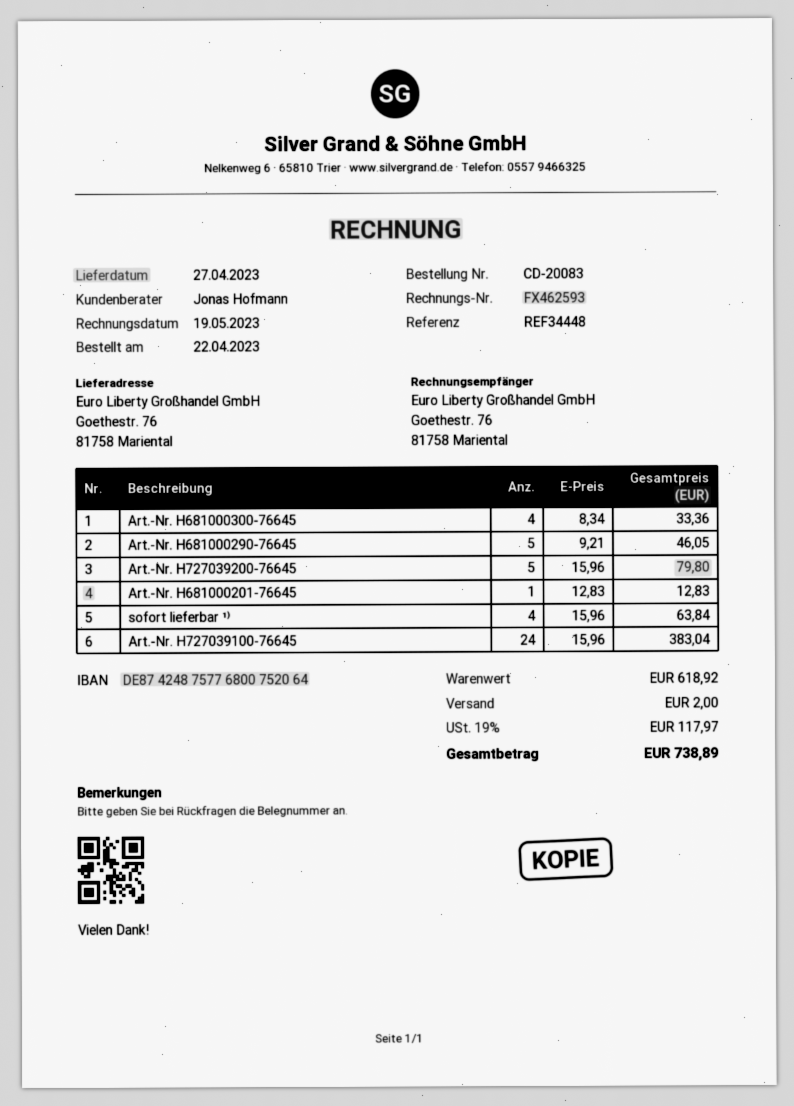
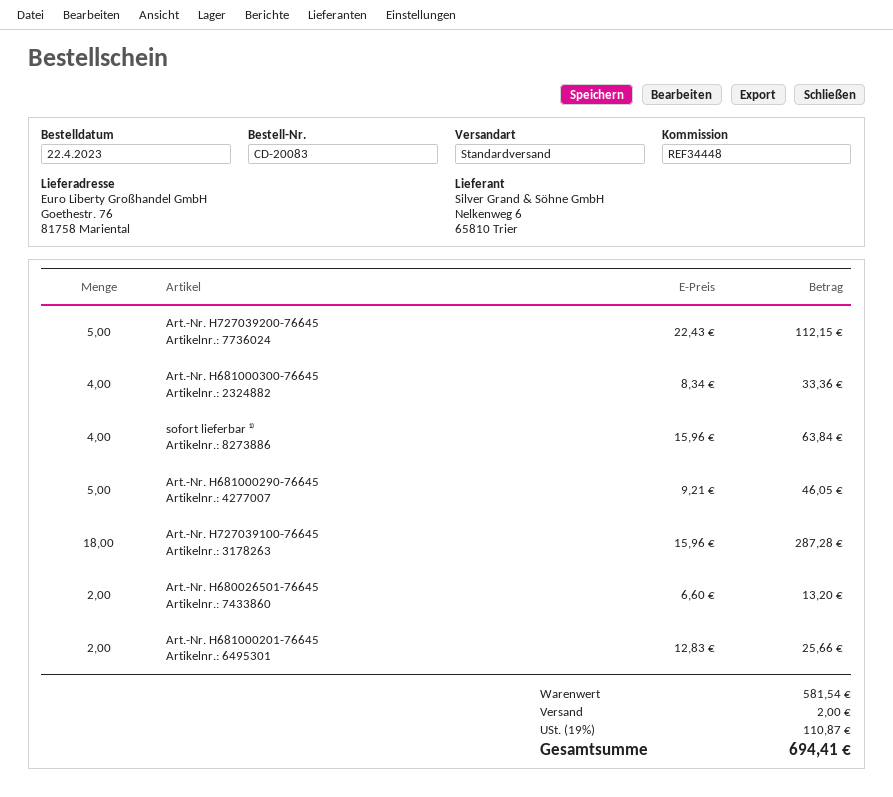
Art.-Nr. H727039200-76645: 5 x 15.96 = 79.80 -> 5 x 22.43 = 112.15
Art.-Nr. H681000201-76645: 1 x 12.83 = 12.83 -> 2 x 12.83 = 25.66
Art.-Nr. H727039100-76645: 24 x 15.96 = 383.04 -> 18 x 15.96 = 287.28
Art.-Nr. H680026501-76645: none -> 2 x 6.60 = 13.20
subtotal: 618.92 -> 581.54
tax: 19% = 117.97 -> 19% = 110.87
total: 738.89 -> 694.41

